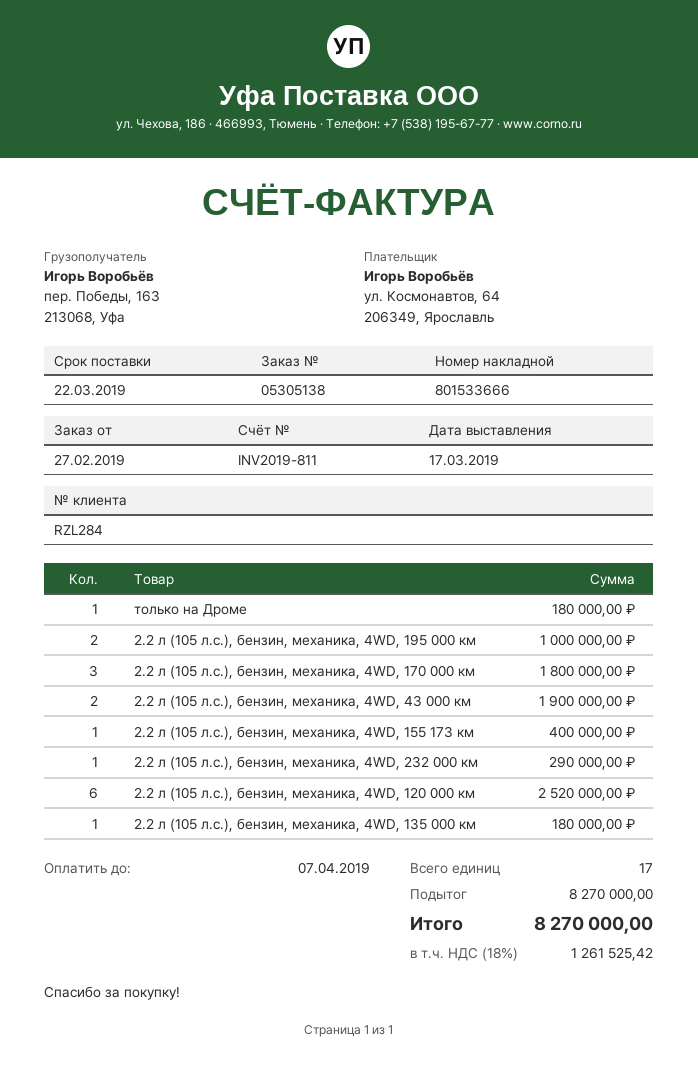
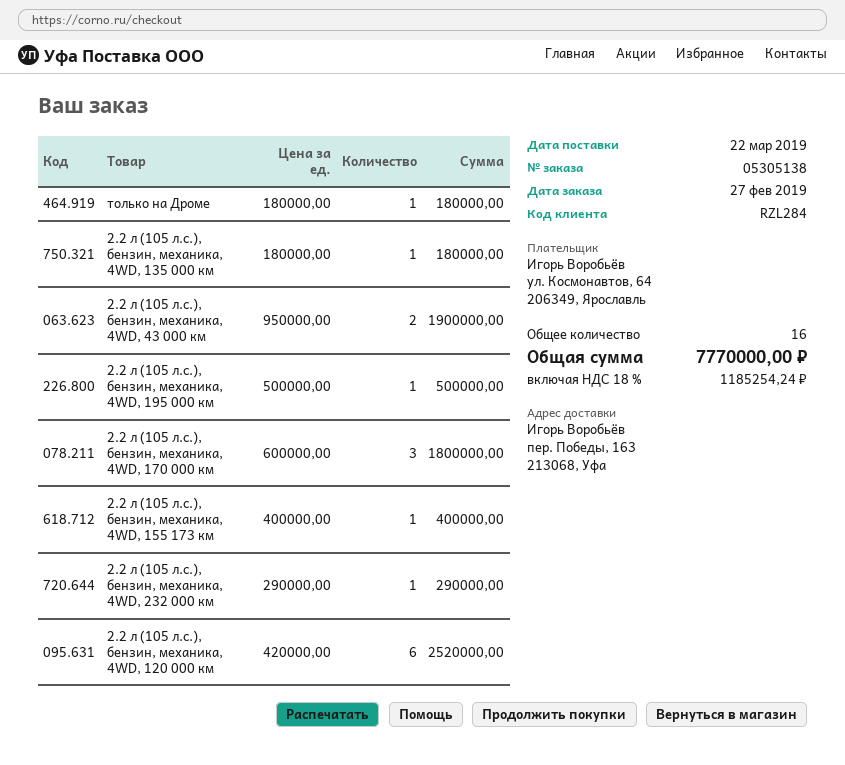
2.2 л (105 л.с.), бензин, механика, 4WD, 195 000 км: 2 for 1000000.00 -> 1 for 500000.00
total quantity: 17 -> 16
tax: 18% = 1261525.42 -> 18% = 1185254.24
total: 8270000.00 -> 7770000.00

